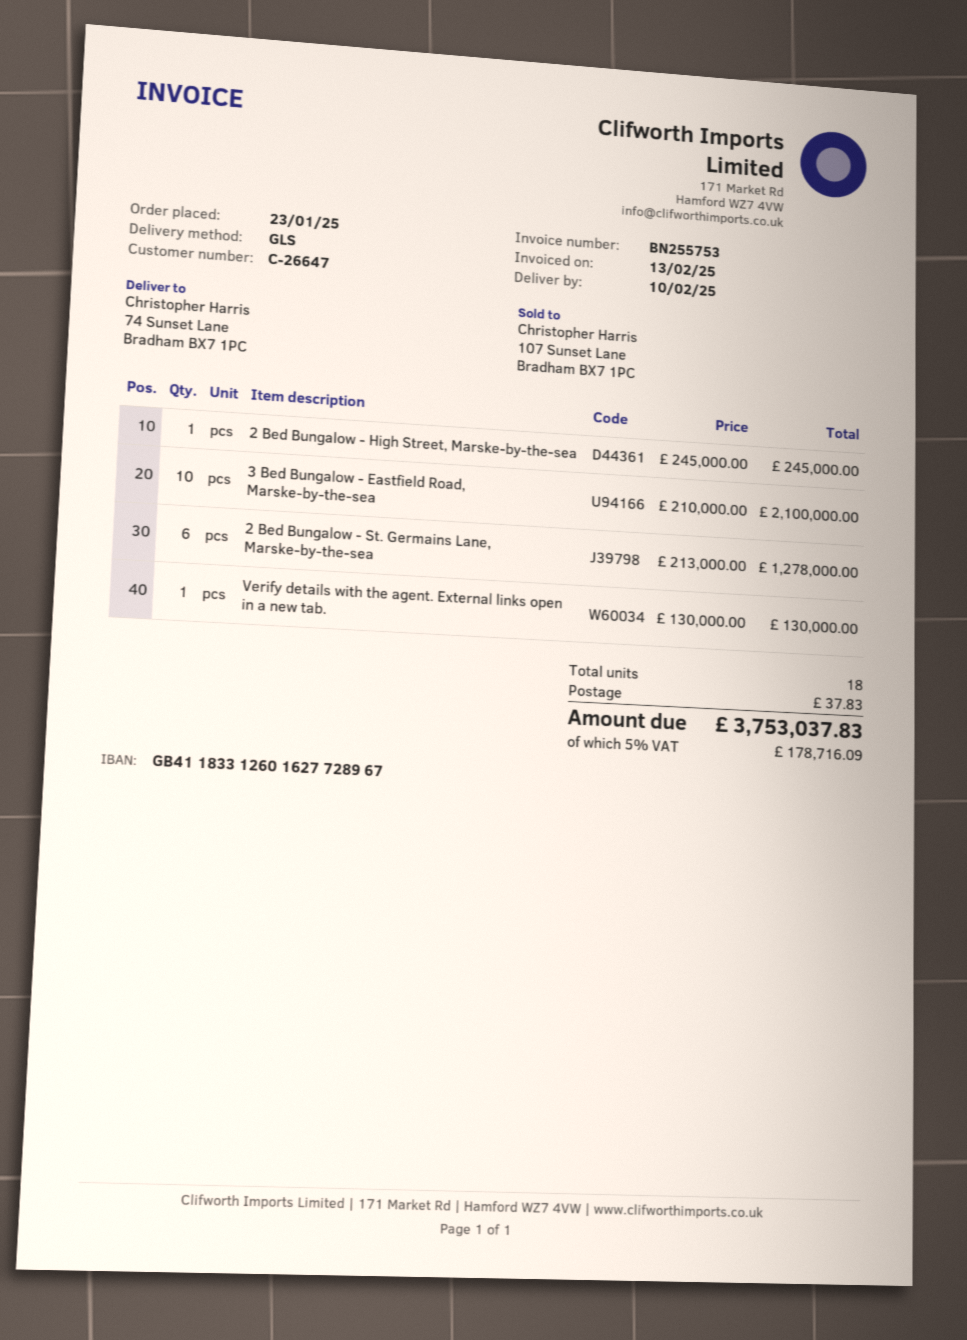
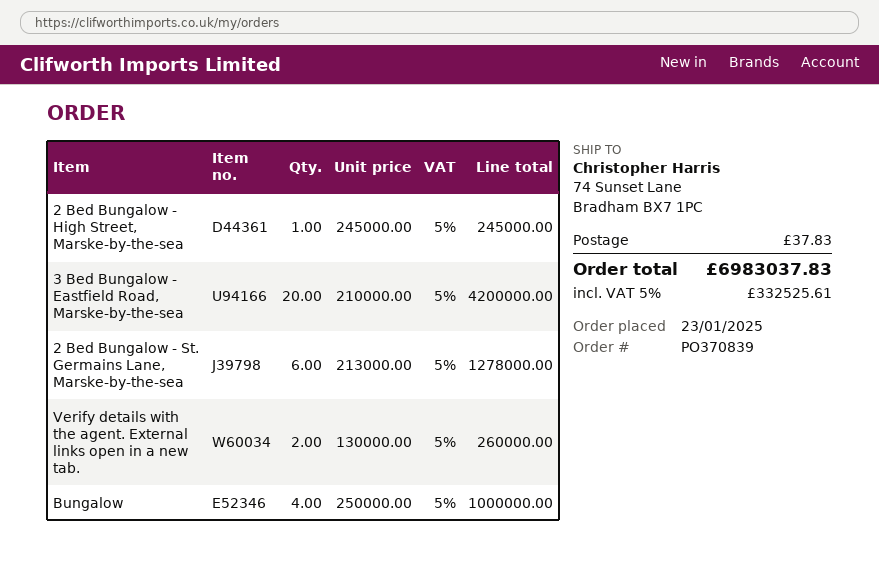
3 Bed Bungalow - Eastfield Road, Marske-by-the-sea: 10 x 210000.00 = 2100000.00 -> 20 x 210000.00 = 4200000.00
Verify details with the agent. External links open in a new tab.: 1 x 130000.00 = 130000.00 -> 2 x 130000.00 = 260000.00
Bungalow: none -> 4 x 250000.00 = 1000000.00
tax: 5% = 178716.09 -> 5% = 332525.61
total: 3753037.83 -> 6983037.83

